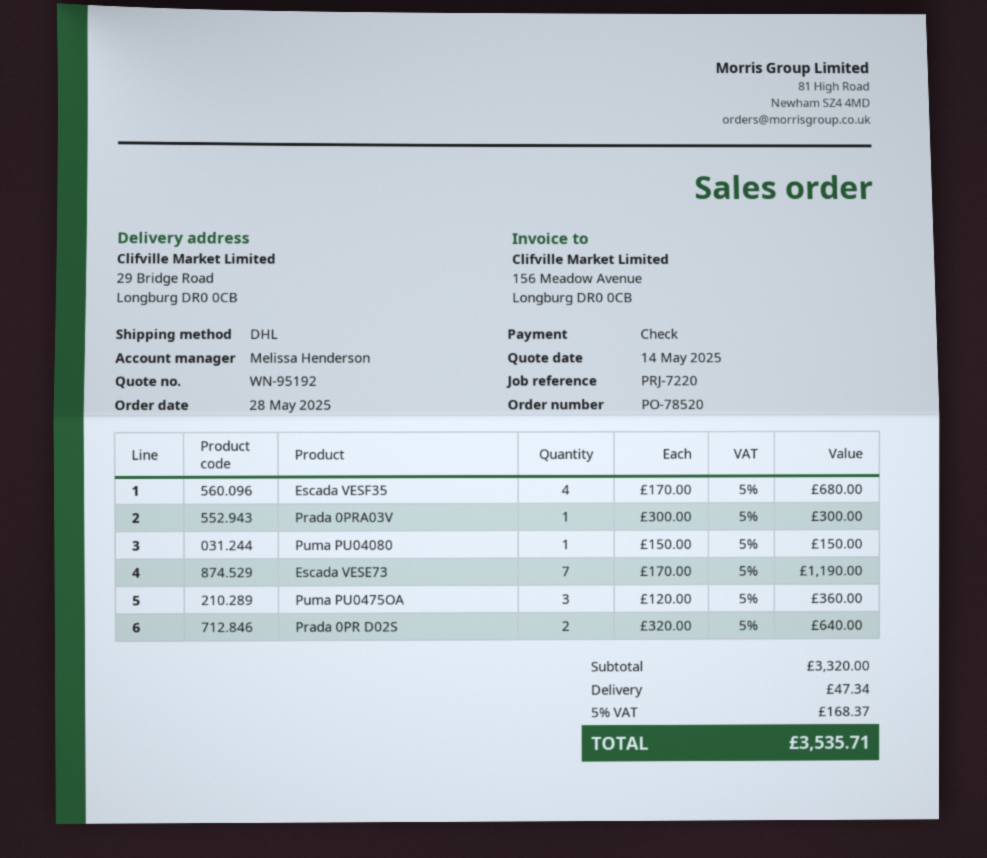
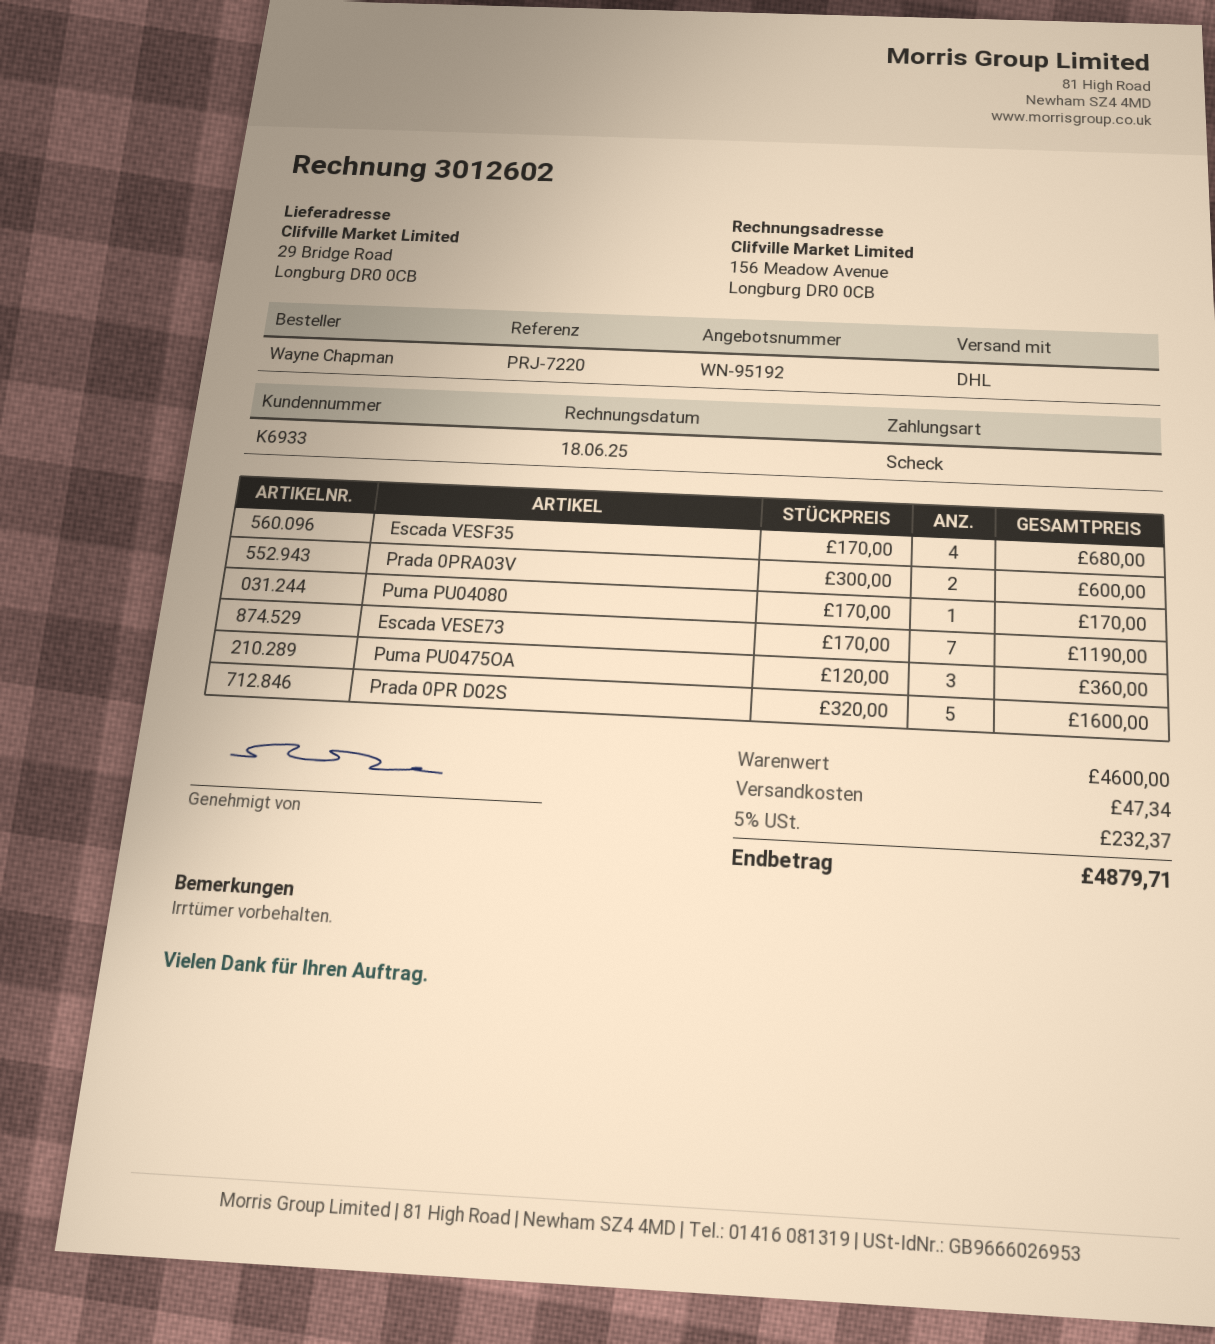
Prada 0PRA03V: 1 x 300.00 = 300.00 -> 2 x 300.00 = 600.00
Puma PU04080: 1 x 150.00 = 150.00 -> 1 x 170.00 = 170.00
Prada 0PR D02S: 2 x 320.00 = 640.00 -> 5 x 320.00 = 1600.00
subtotal: 3320.00 -> 4600.00
tax: 5% = 168.37 -> 5% = 232.37
total: 3535.71 -> 4879.71

